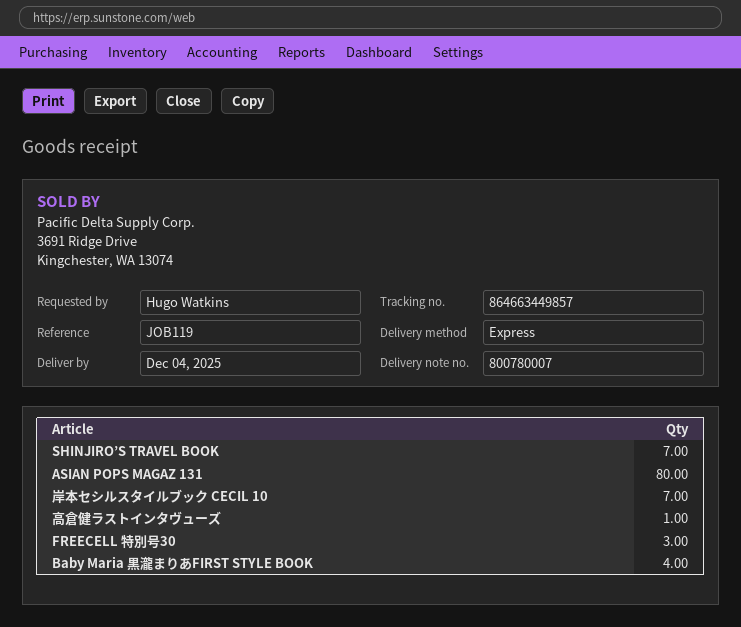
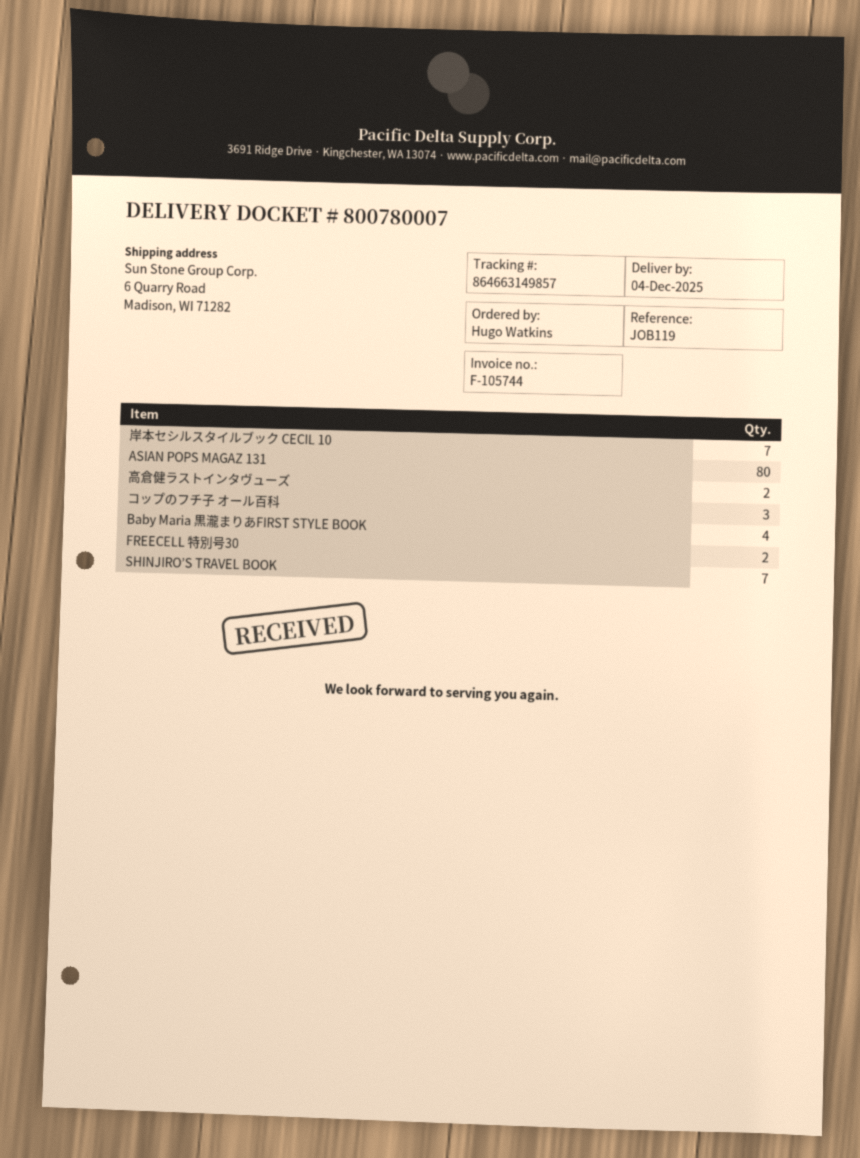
tracking number: 864663449857 -> 864663149857
高倉健ラストインタヴューズ: 1 -> 2
FREECELL 特別号30: 3 -> 2
コップのフチ子 オール百科: none -> 3

